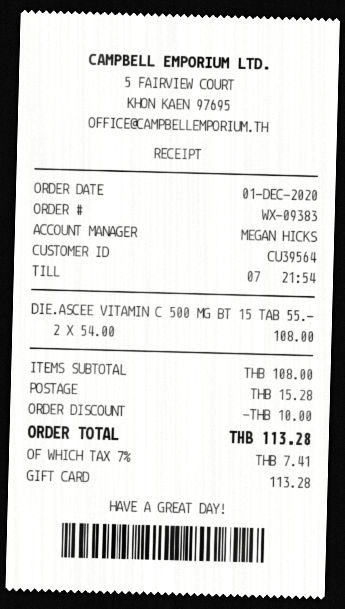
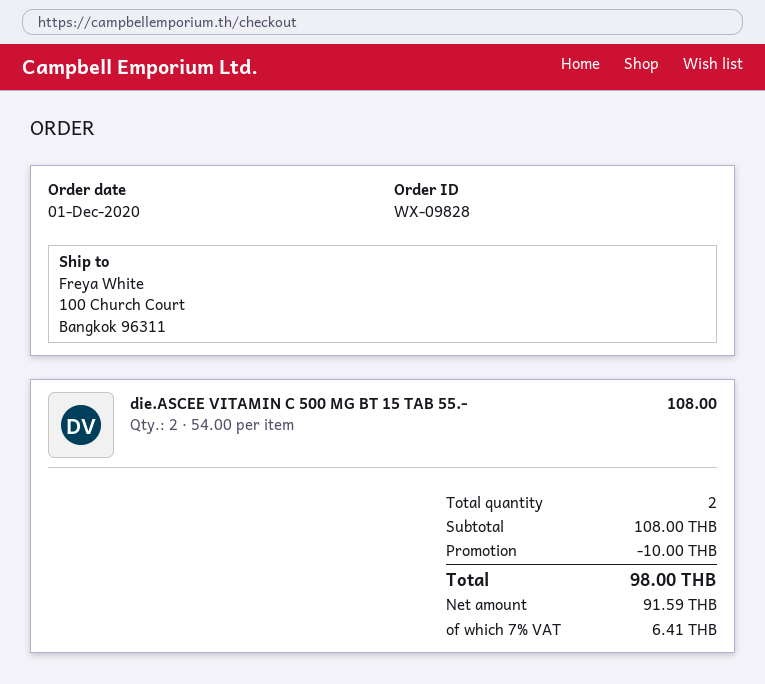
order number: WX-09383 -> WX-09828
shipping: 15.28 -> none
tax: 7% = 7.41 -> 7% = 6.41
total: 113.28 -> 98.00

